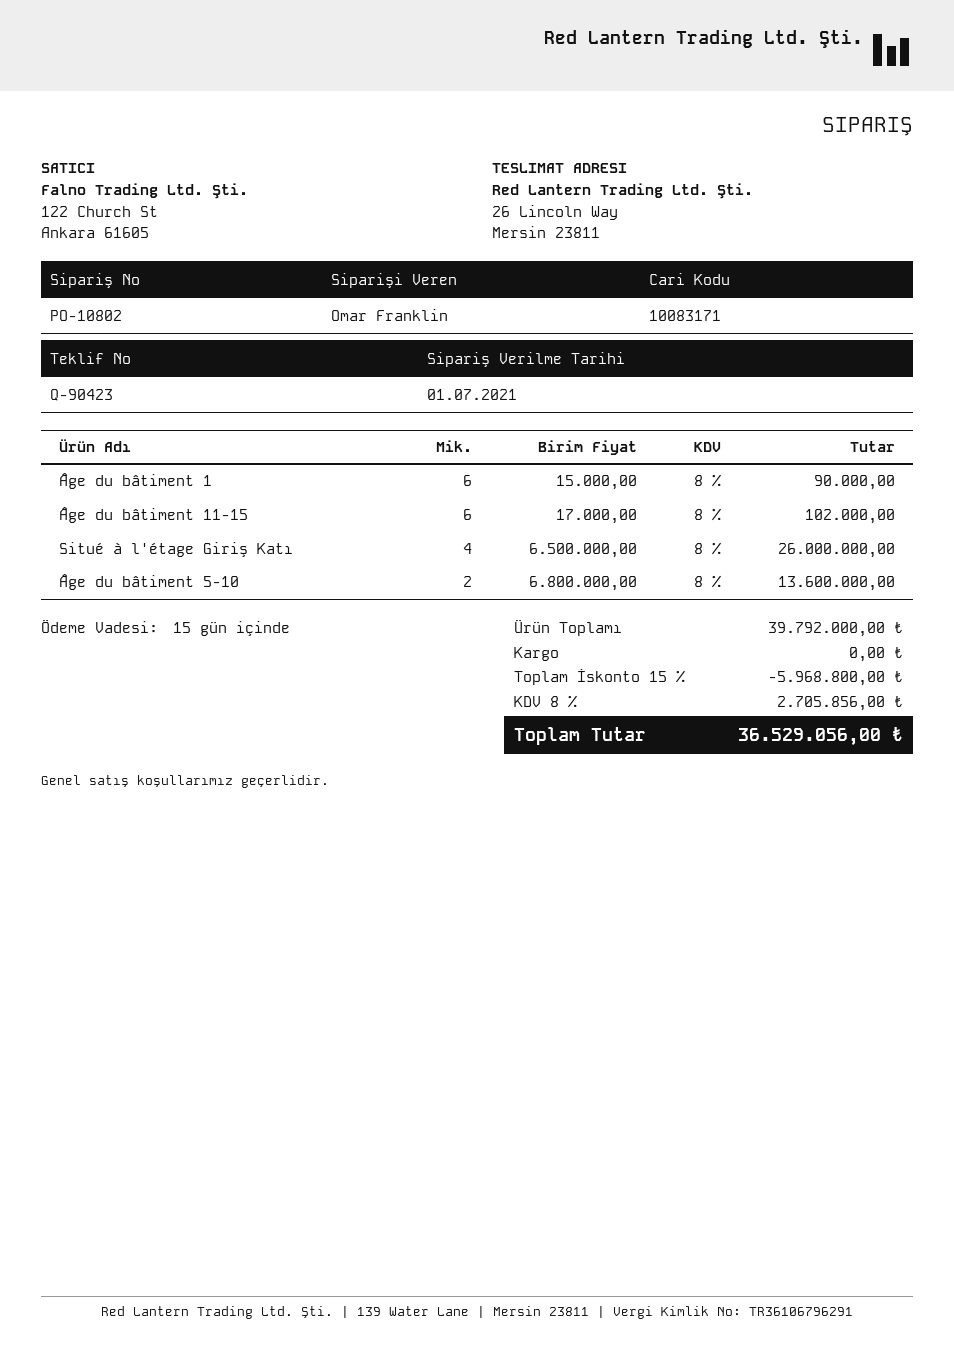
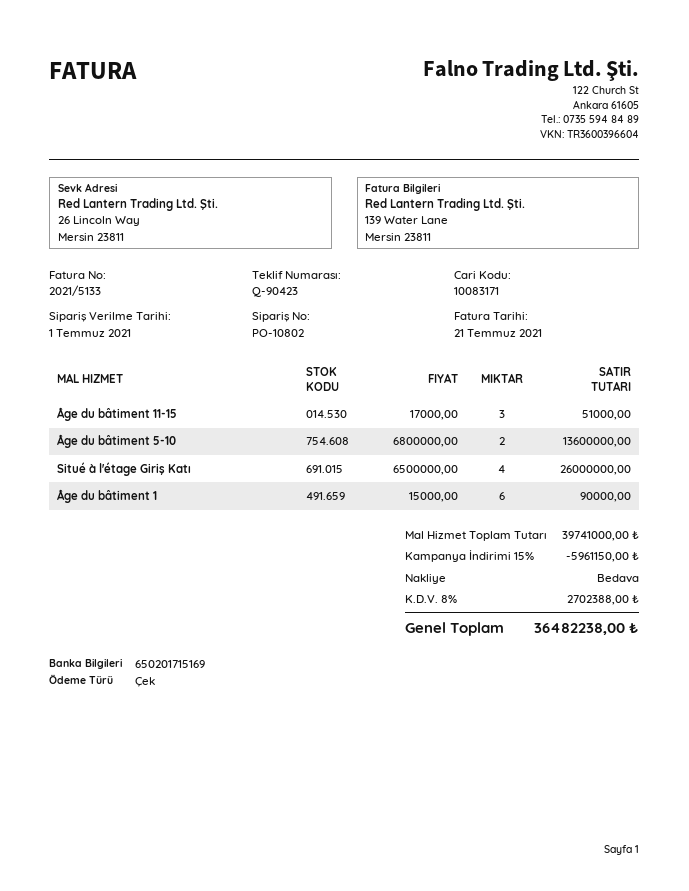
Âge du bâtiment 11-15: 6 x 17000.00 = 102000.00 -> 3 x 17000.00 = 51000.00
subtotal: 39792000.00 -> 39741000.00
discount: 15% = 5968800.00 -> 15% = 5961150.00
tax: 8% = 2705856.00 -> 8% = 2702388.00
total: 36529056.00 -> 36482238.00

